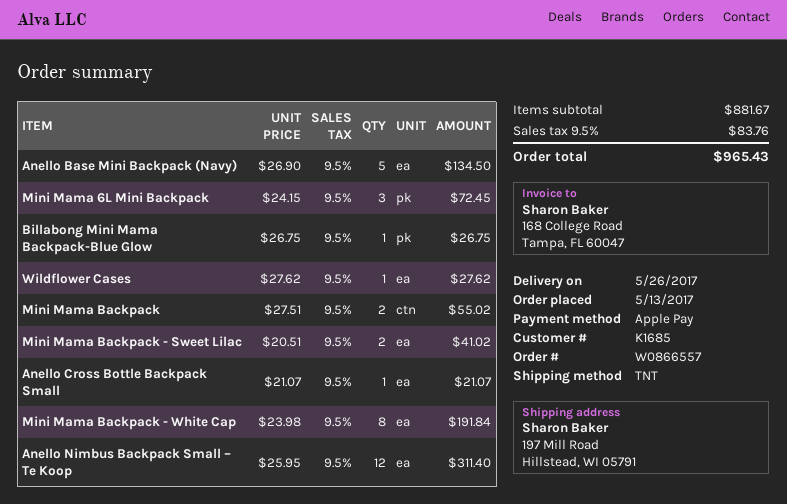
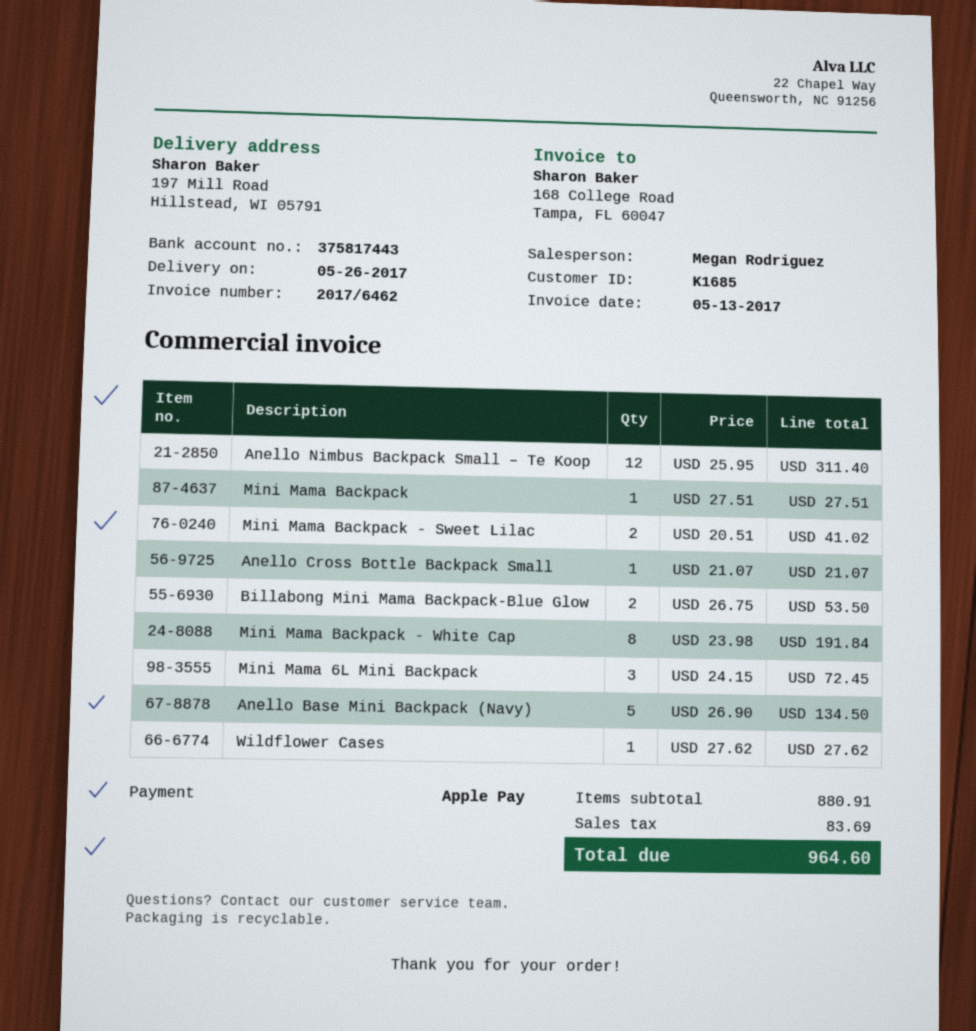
Billabong Mini Mama Backpack-Blue Glow: 1 x 26.75 = 26.75 -> 2 x 26.75 = 53.50
Mini Mama Backpack: 2 x 27.51 = 55.02 -> 1 x 27.51 = 27.51
subtotal: 881.67 -> 880.91
tax: 83.76 -> 83.69
total: 965.43 -> 964.60

